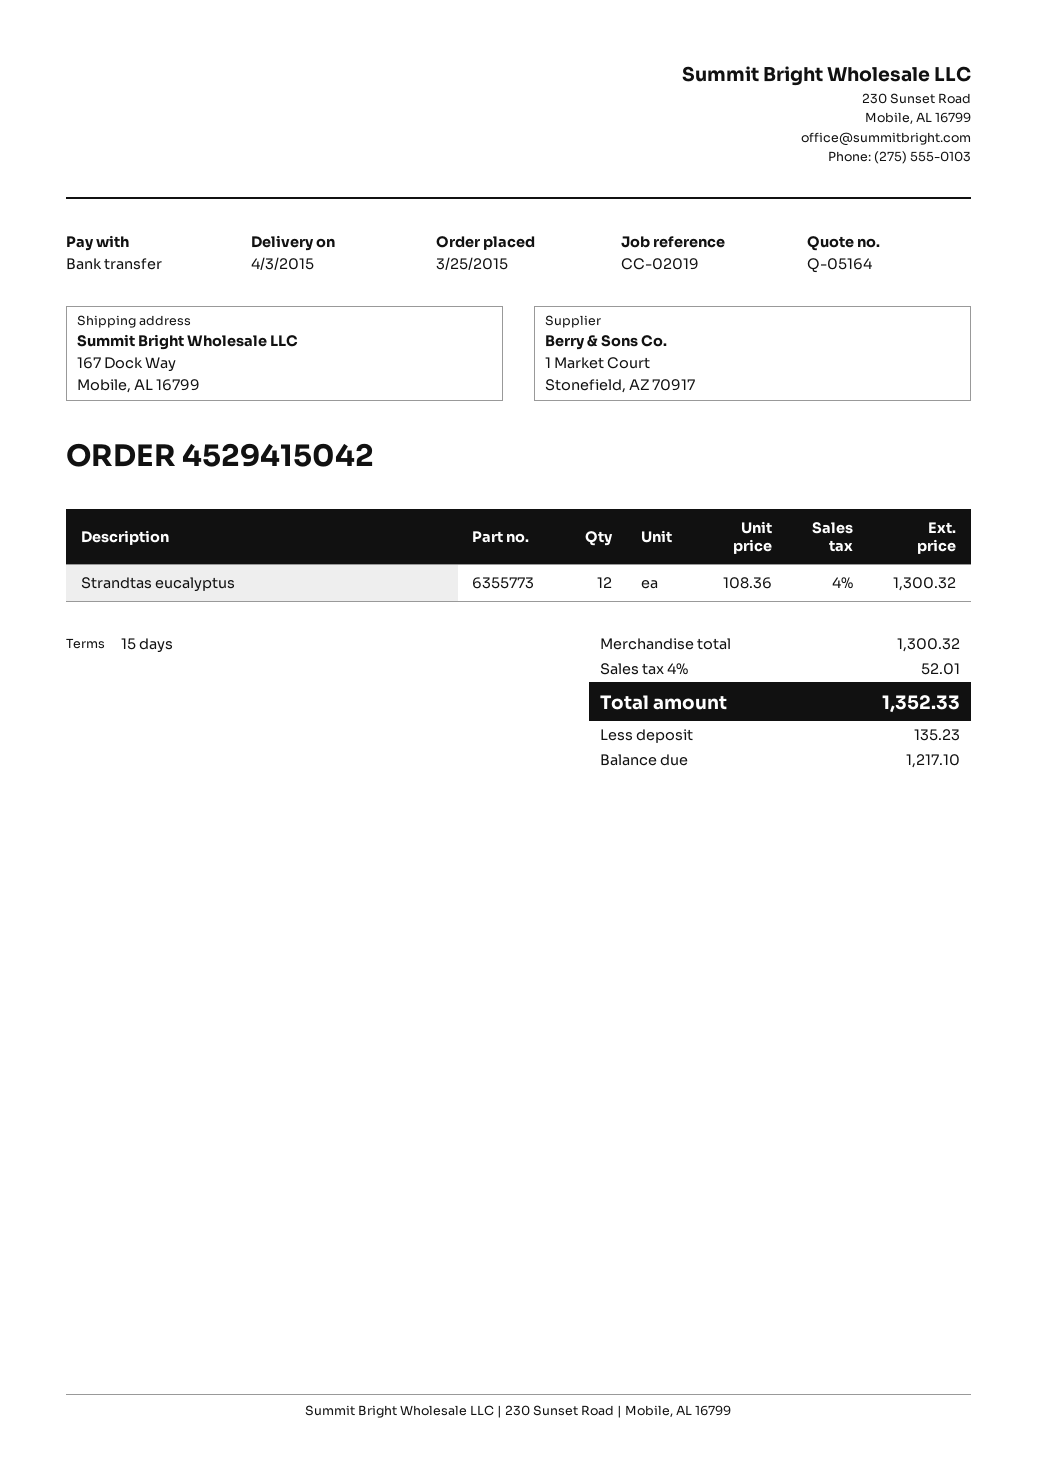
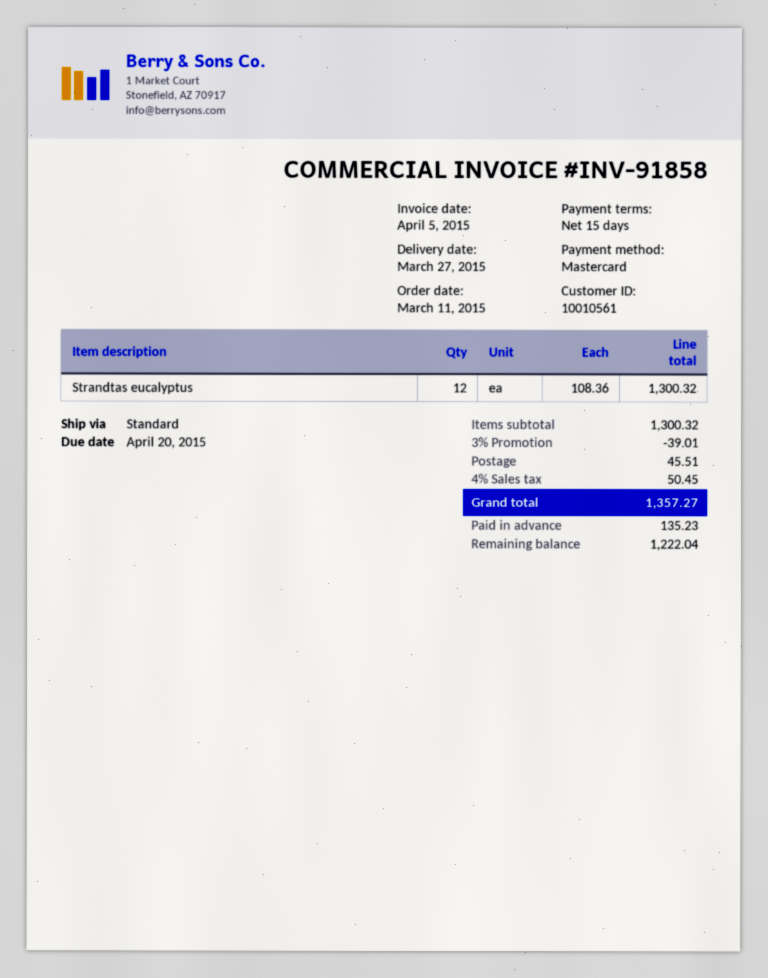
order date: 2015-03-25 -> 2015-03-11
delivery date: 2015-04-03 -> 2015-03-27
payment method: bank transfer -> Mastercard
discount: none -> 3% = 39.01
shipping: none -> 45.51
tax: 4% = 52.01 -> 4% = 50.45
total: 1352.33 -> 1357.27
balance: 1217.10 -> 1222.04

